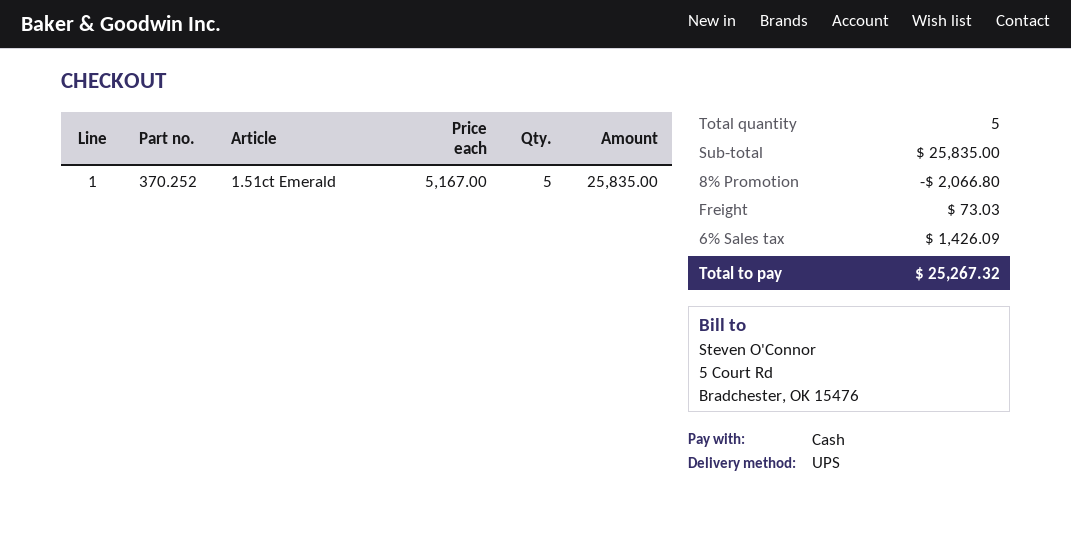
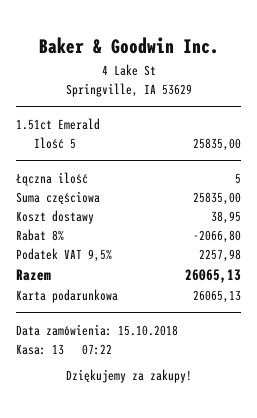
payment method: cash -> gift card
shipping: 73.03 -> 38.95
tax: 6% = 1426.09 -> 9.5% = 2257.98
total: 25267.32 -> 26065.13

